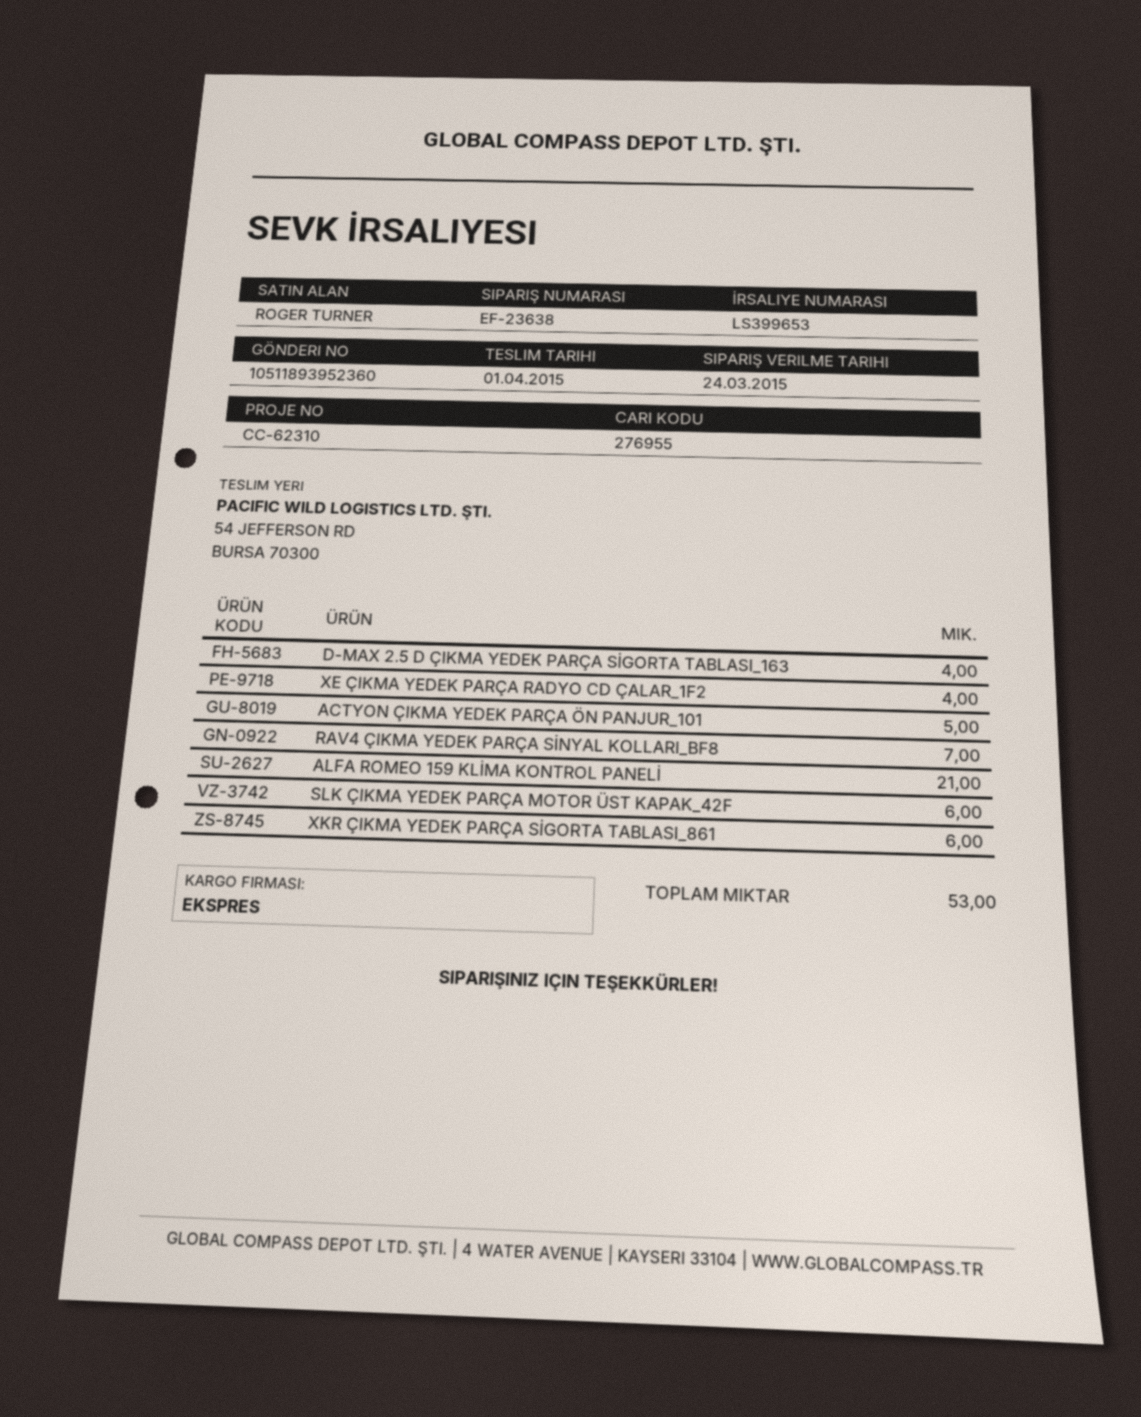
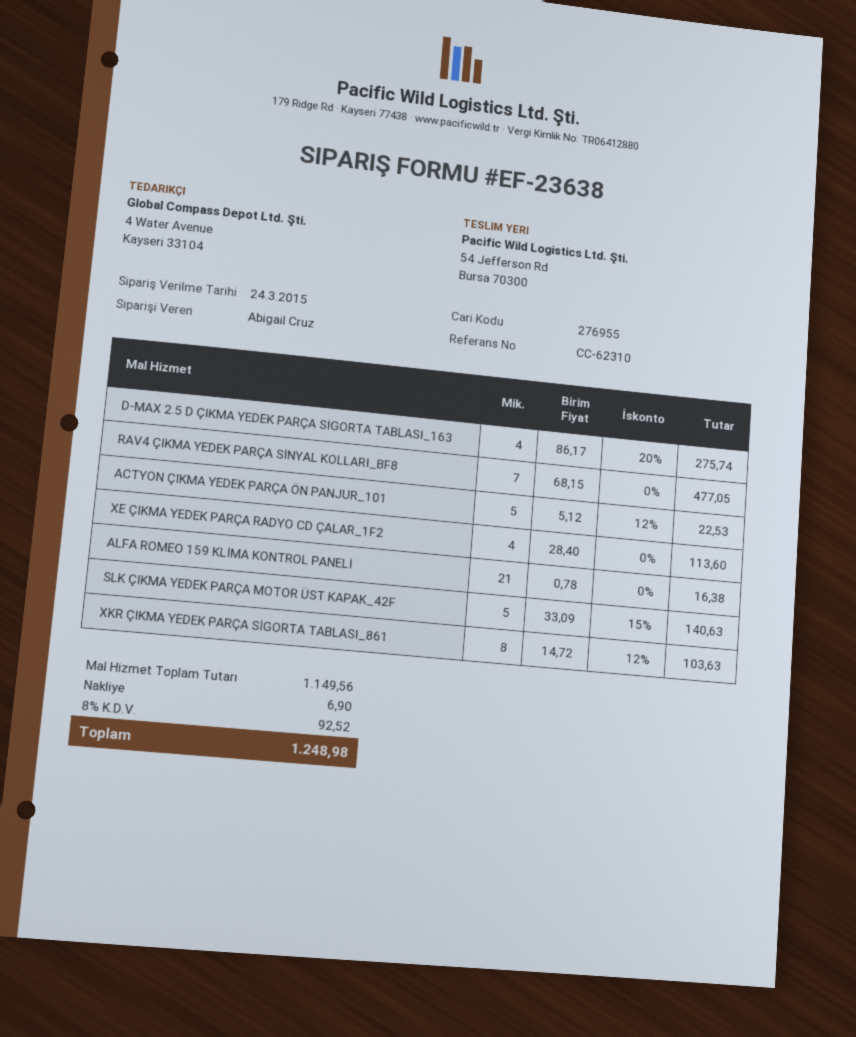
ordered by: ROGER TURNER -> Abigail Cruz
SLK ÇIKMA YEDEK PARÇA MOTOR ÜST KAPAK_42F: 6 -> 5
XKR ÇIKMA YEDEK PARÇA SİGORTA TABLASI_861: 6 -> 8

